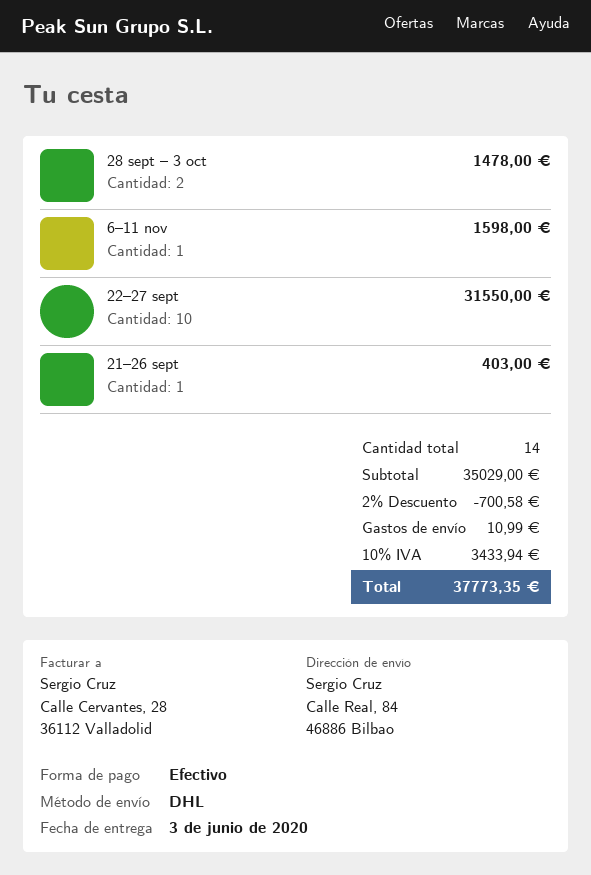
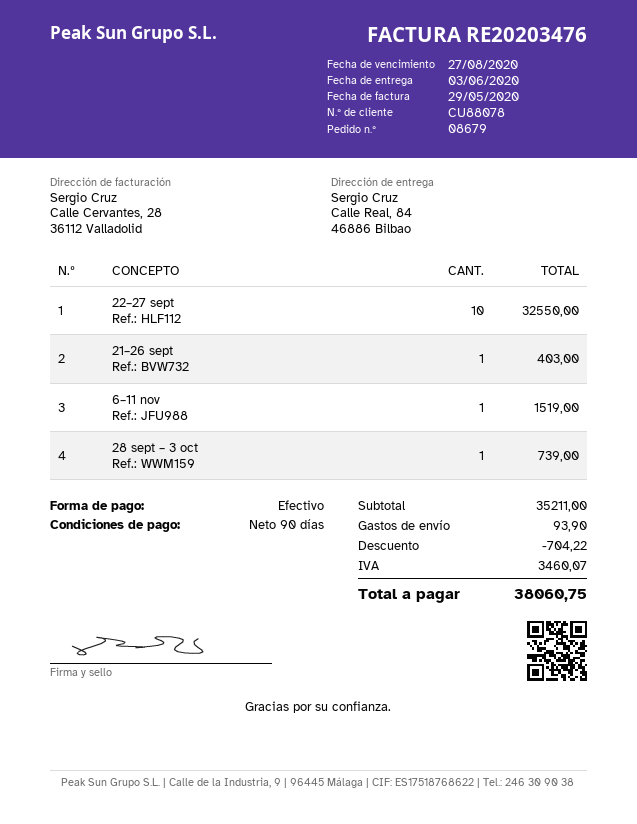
28 sept – 3 oct: 2 for 1478.00 -> 1 for 739.00
6–11 nov: 1 for 1598.00 -> 1 for 1519.00
22–27 sept: 10 for 31550.00 -> 10 for 32550.00
subtotal: 35029.00 -> 35211.00
discount: 700.58 -> 704.22
shipping: 10.99 -> 93.90
tax: 3433.94 -> 3460.07
total: 37773.35 -> 38060.75

